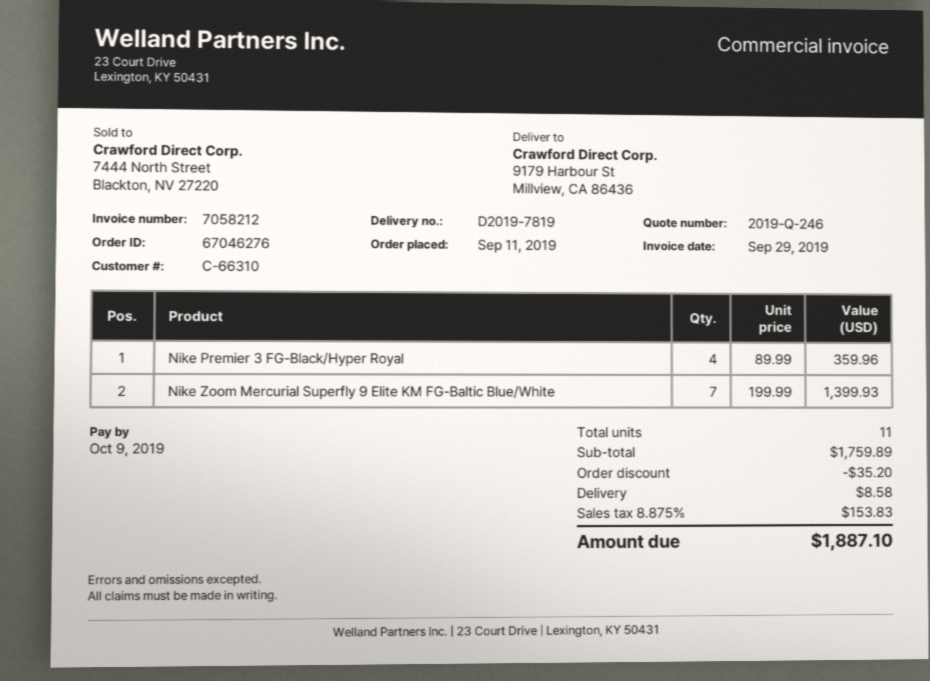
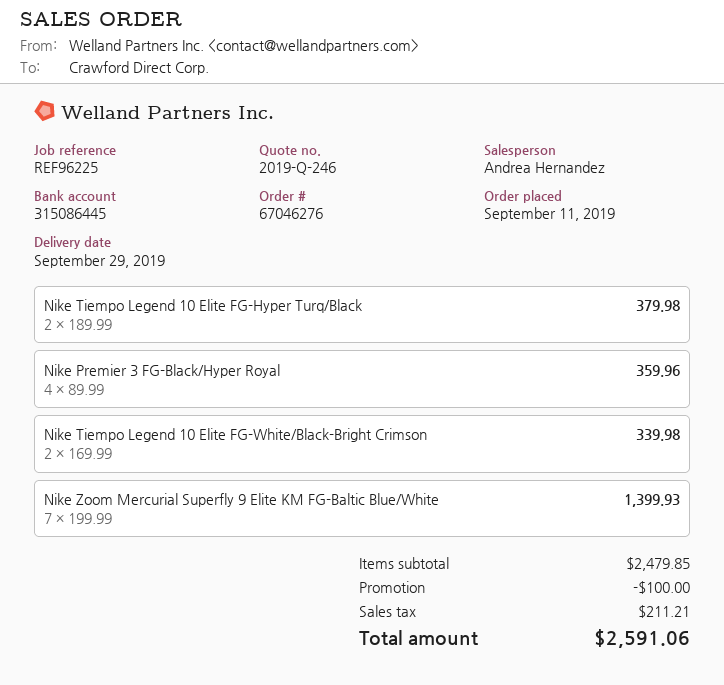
Nike Tiempo Legend 10 Elite FG-Hyper Turq/Black: none -> 2 x 189.99 = 379.98
Nike Tiempo Legend 10 Elite FG-White/Black-Bright Crimson: none -> 2 x 169.99 = 339.98
subtotal: 1759.89 -> 2479.85
discount: 35.20 -> 100.00
shipping: 8.58 -> none
tax: 153.83 -> 211.21
total: 1887.10 -> 2591.06

